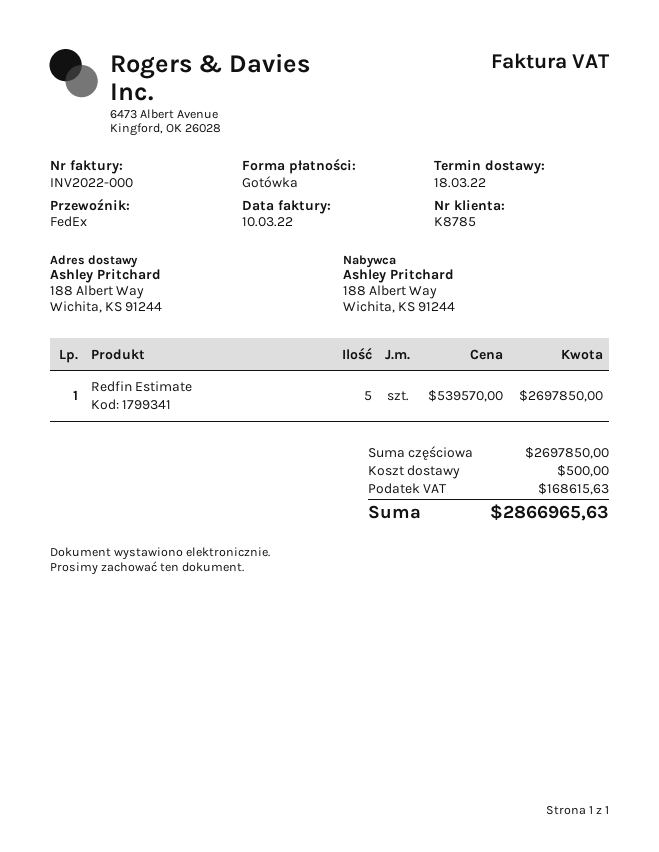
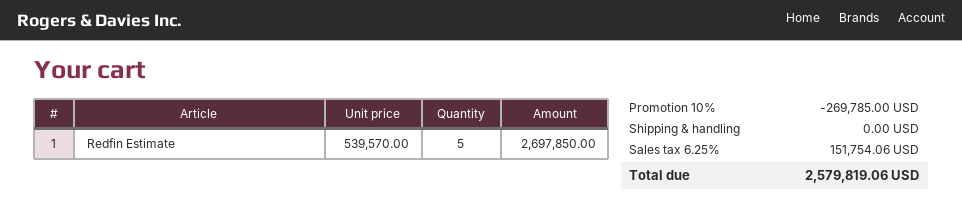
discount: none -> 10% = 269785.00
shipping: 500.00 -> 0.00
tax: 168615.63 -> 151754.06
total: 2866965.63 -> 2579819.06

